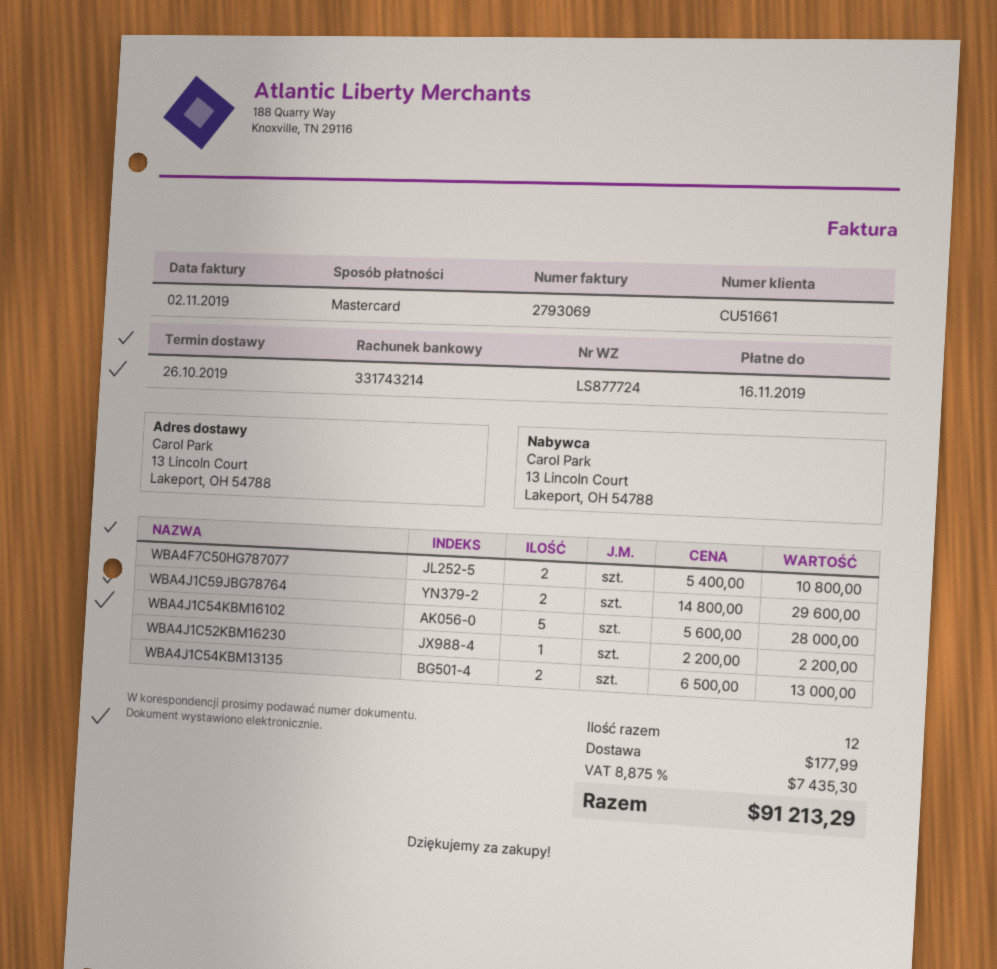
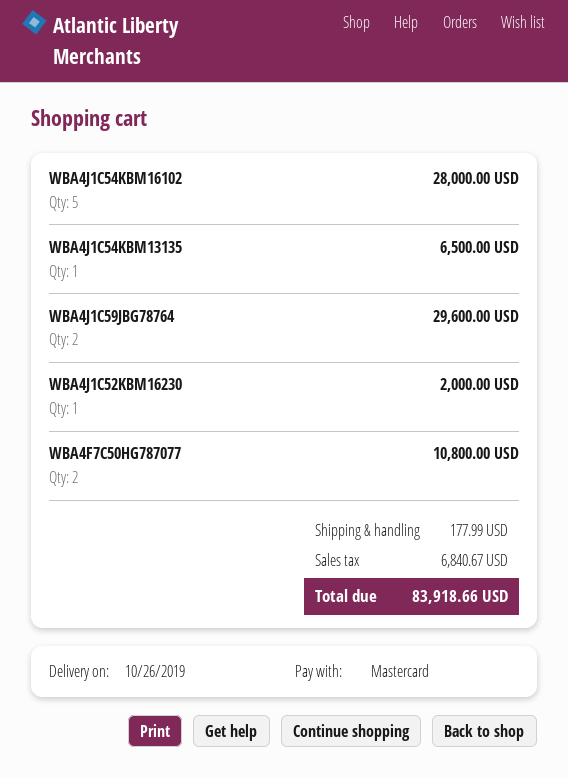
WBA4J1C52KBM16230: 1 for 2200.00 -> 1 for 2000.00
WBA4J1C54KBM13135: 2 for 13000.00 -> 1 for 6500.00
tax: 7435.30 -> 6840.67
total: 91213.29 -> 83918.66

